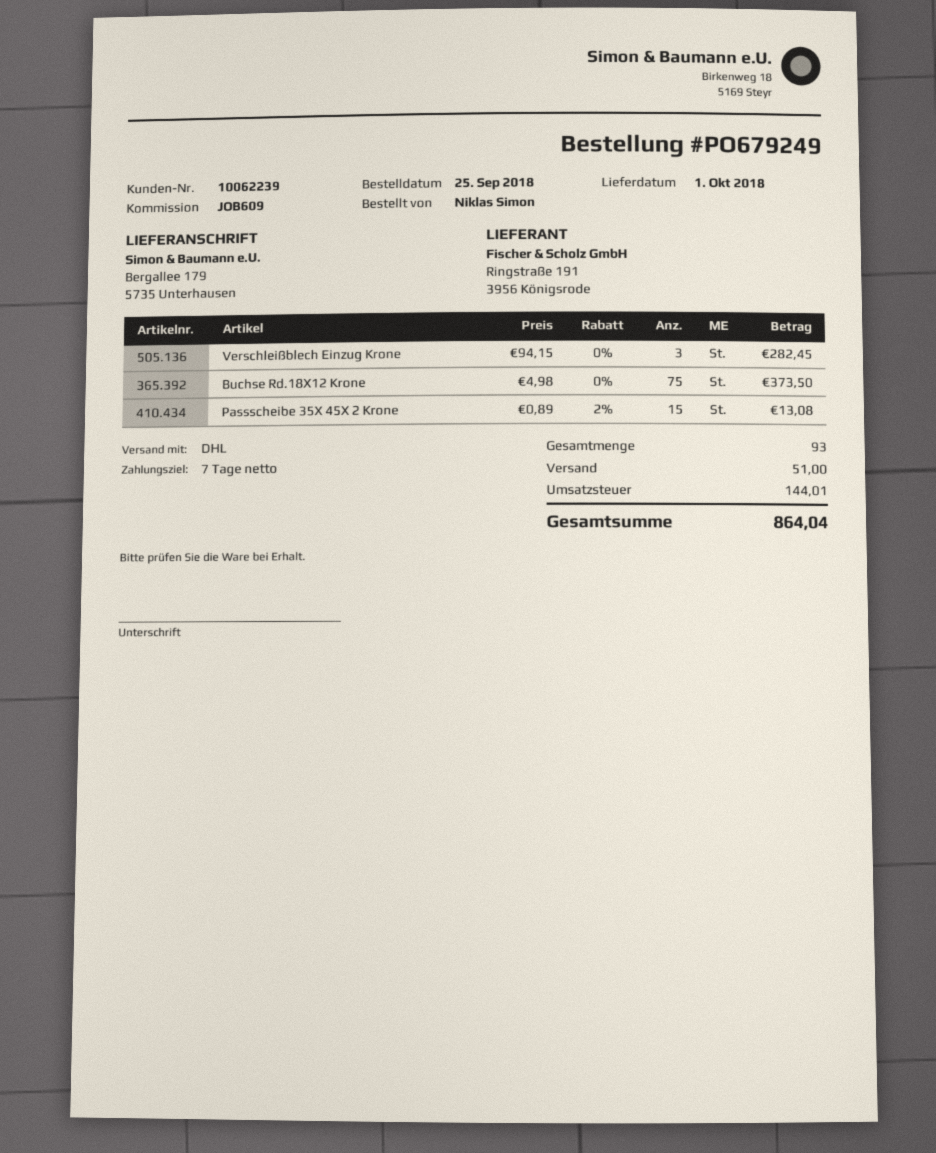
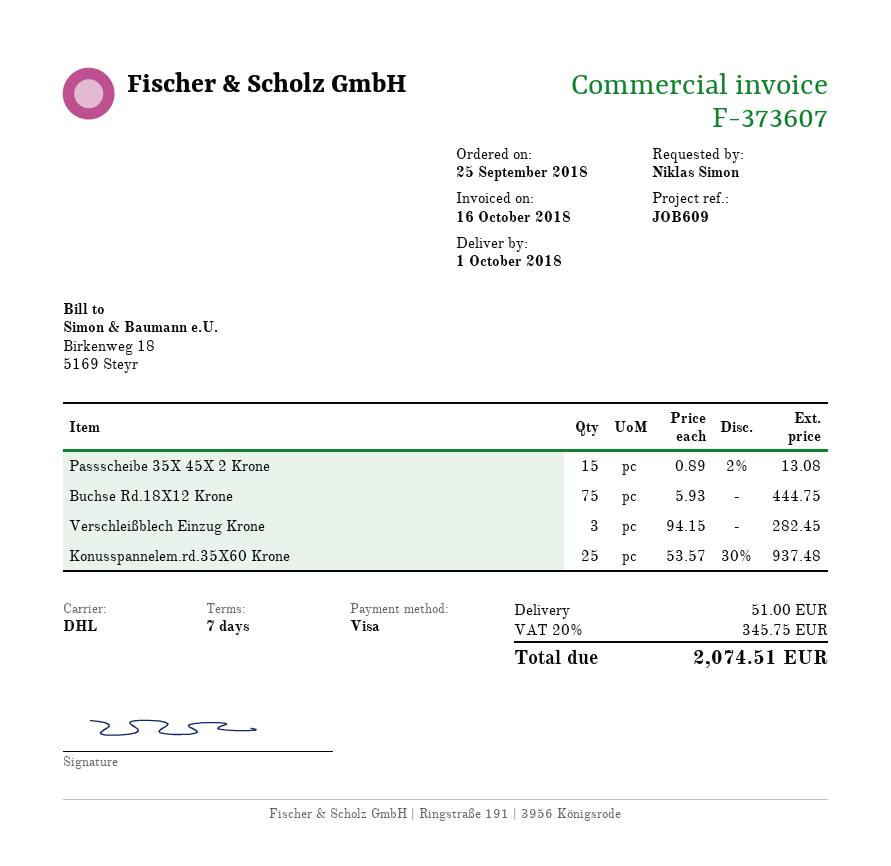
Buchse Rd.18X12 Krone: 75 x 4.98 = 373.50 -> 75 x 5.93 = 444.75
Konusspannelem.rd.35X60 Krone: none -> 25 x 53.57 - 30% = 937.48
tax: 144.01 -> 345.75
total: 864.04 -> 2074.51

